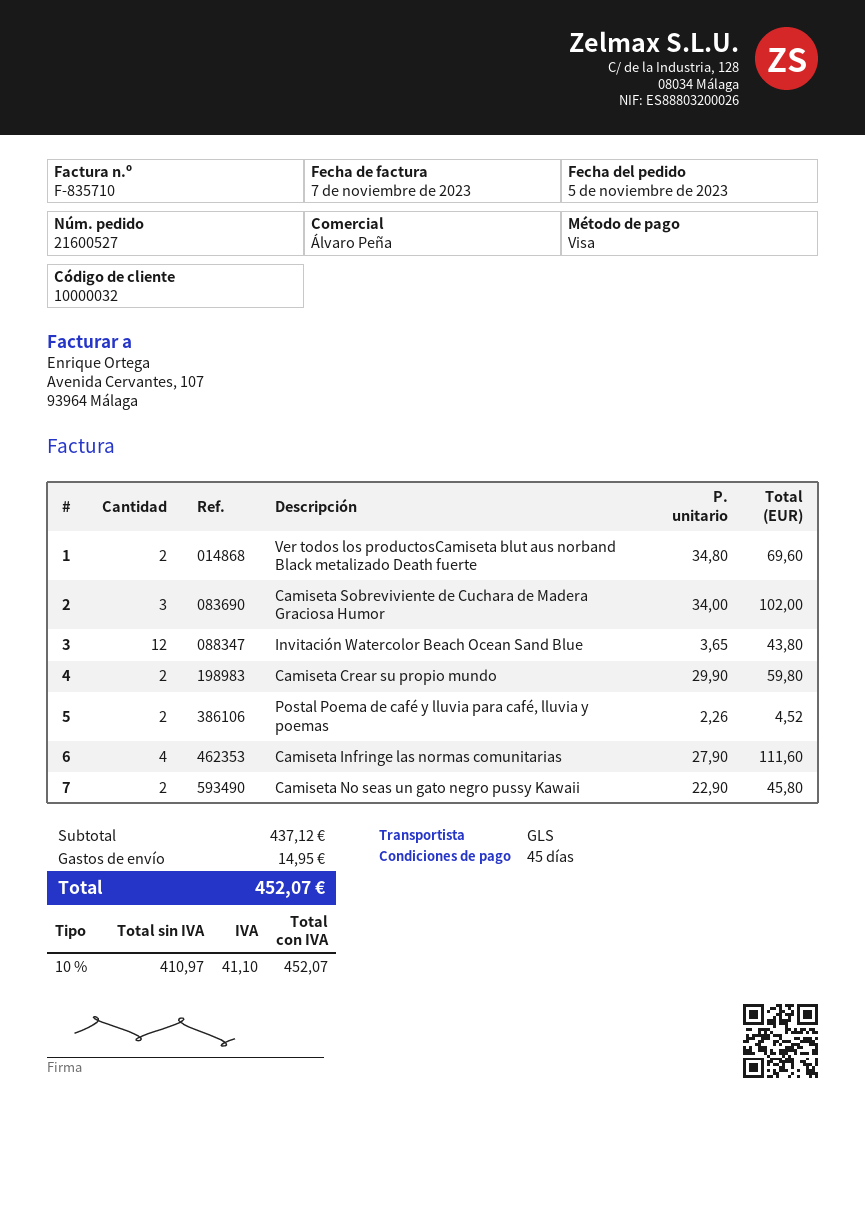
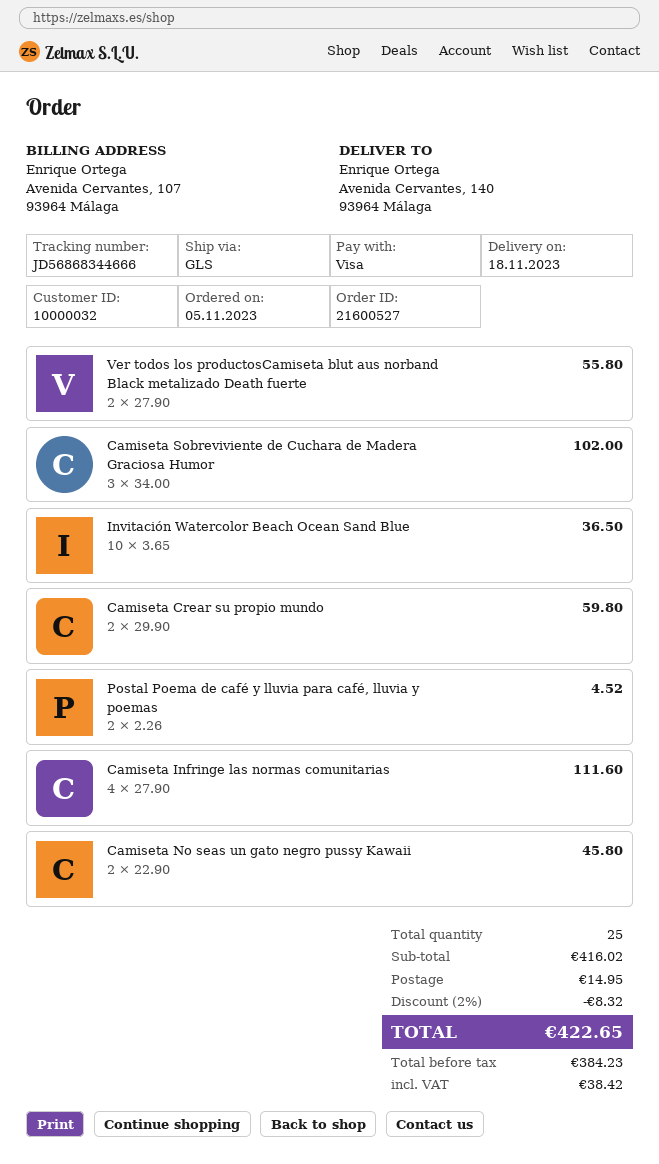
Ver todos los productosCamiseta blut aus norband Black metalizado Death fuerte: 2 x 34.80 = 69.60 -> 2 x 27.90 = 55.80
Invitación Watercolor Beach Ocean Sand Blue: 12 x 3.65 = 43.80 -> 10 x 3.65 = 36.50
subtotal: 437.12 -> 416.02
discount: none -> 2% = 8.32
net: 410.97 -> 384.23
tax: 41.10 -> 38.42
total: 452.07 -> 422.65

